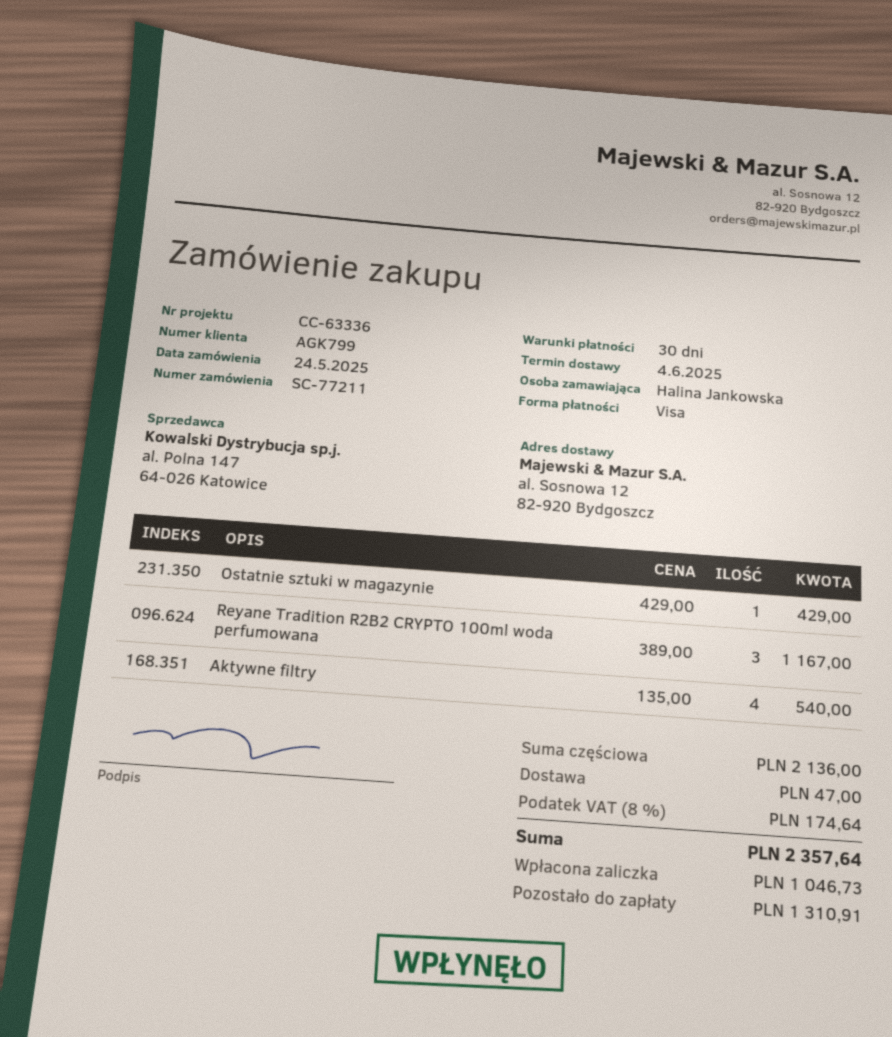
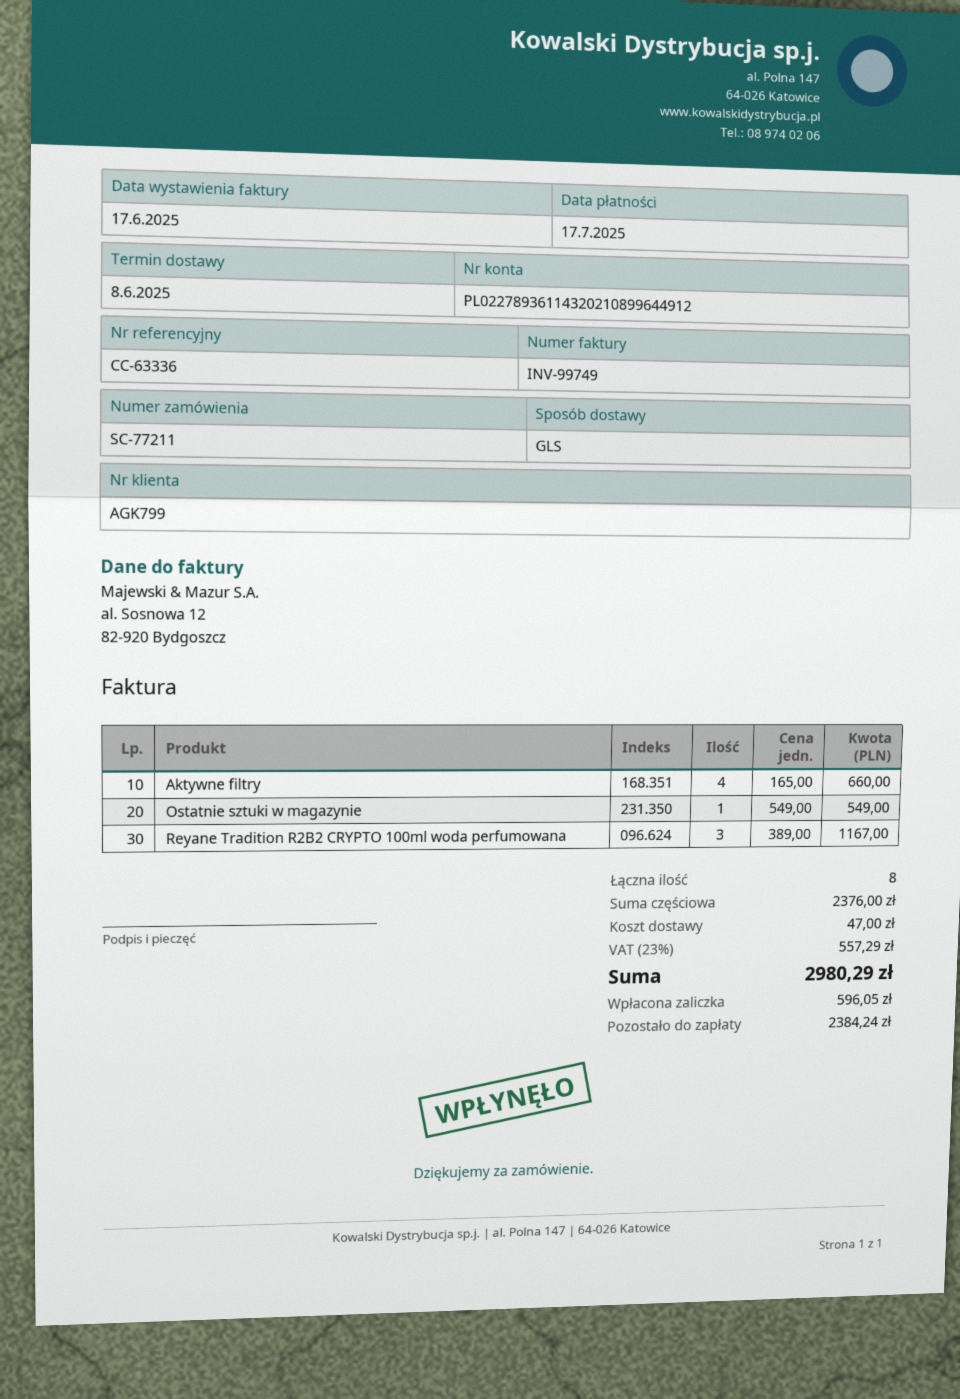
delivery date: 2025-06-04 -> 2025-06-08
Ostatnie sztuki w magazynie: 1 x 429.00 = 429.00 -> 1 x 549.00 = 549.00
Aktywne filtry: 4 x 135.00 = 540.00 -> 4 x 165.00 = 660.00
subtotal: 2136.00 -> 2376.00
tax: 8% = 174.64 -> 23% = 557.29
total: 2357.64 -> 2980.29
deposit: 1046.73 -> 596.05
balance: 1310.91 -> 2384.24

